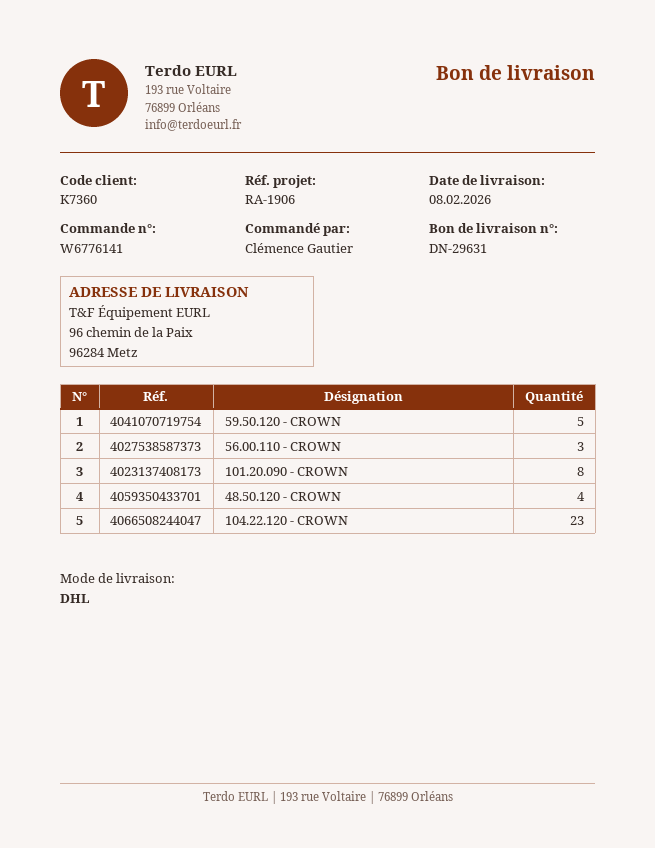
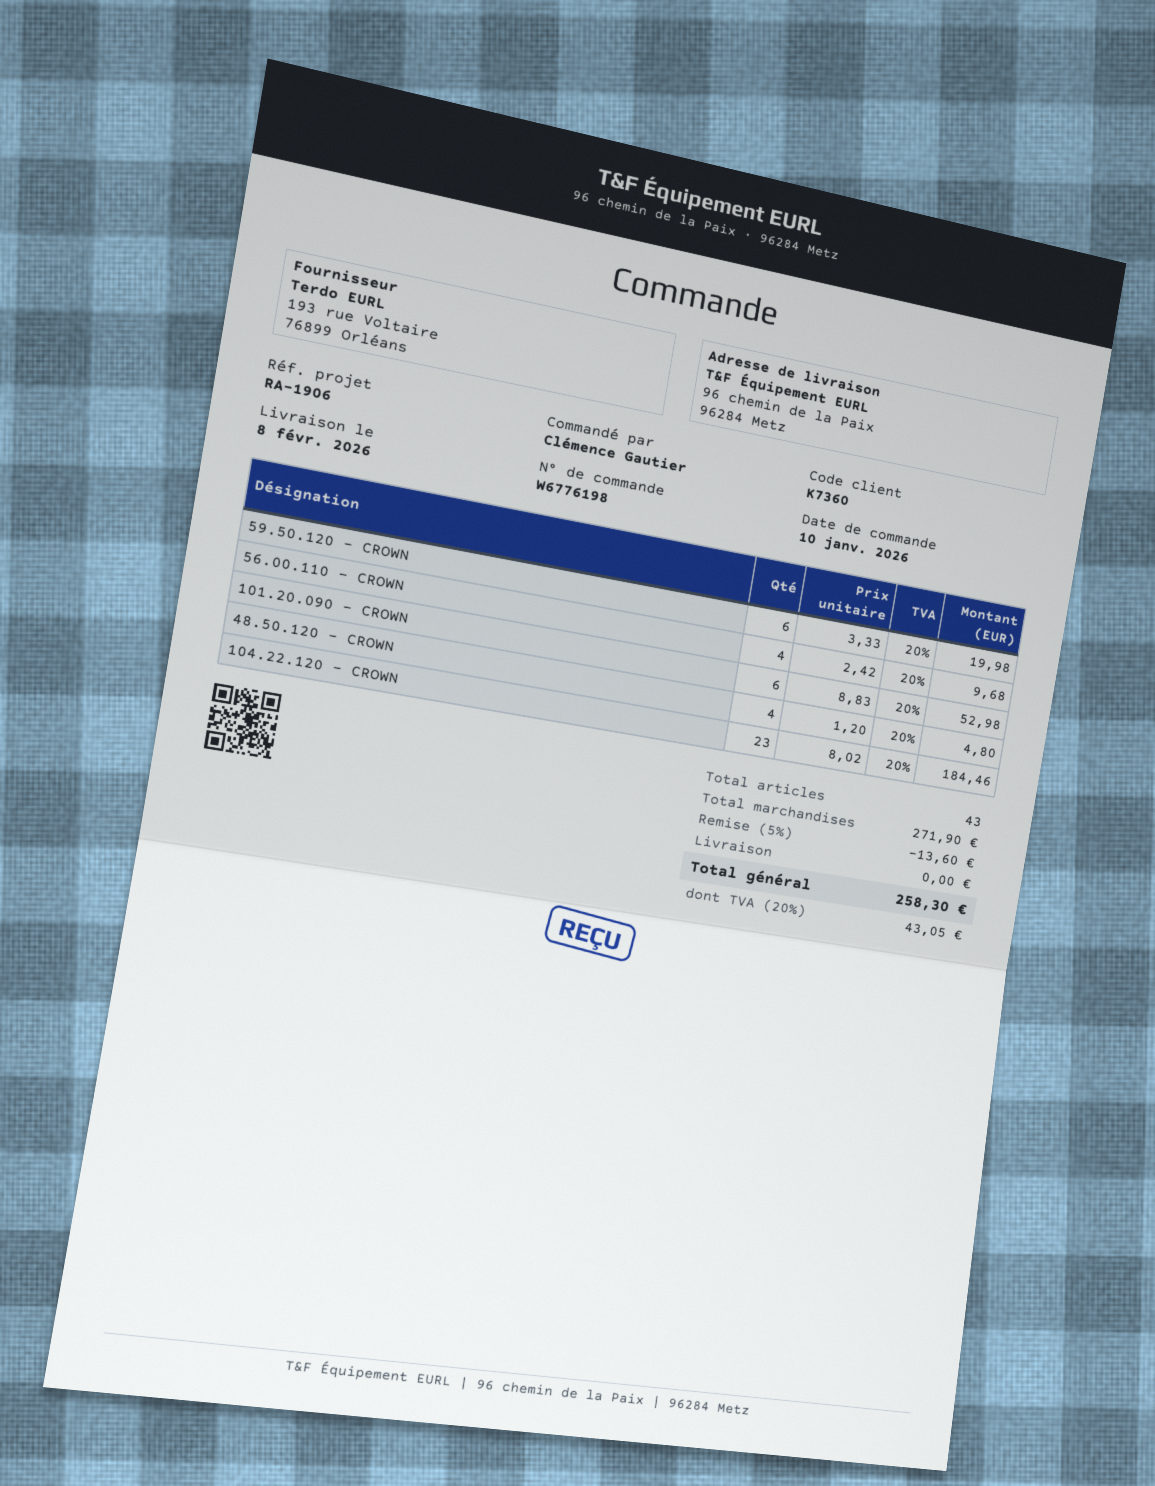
order number: W6776141 -> W6776198
59.50.120 - CROWN: 5 -> 6
56.00.110 - CROWN: 3 -> 4
101.20.090 - CROWN: 8 -> 6

